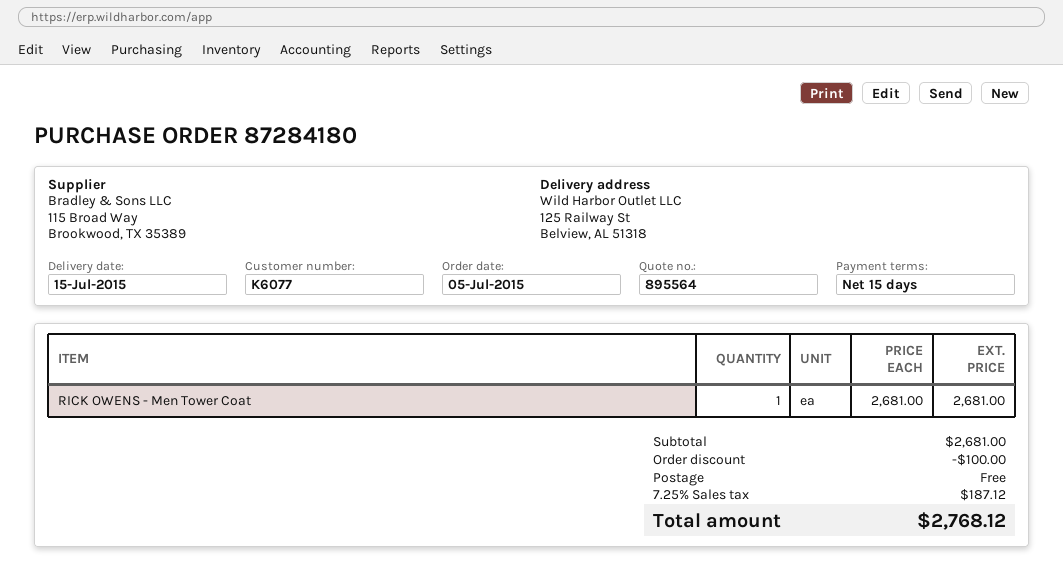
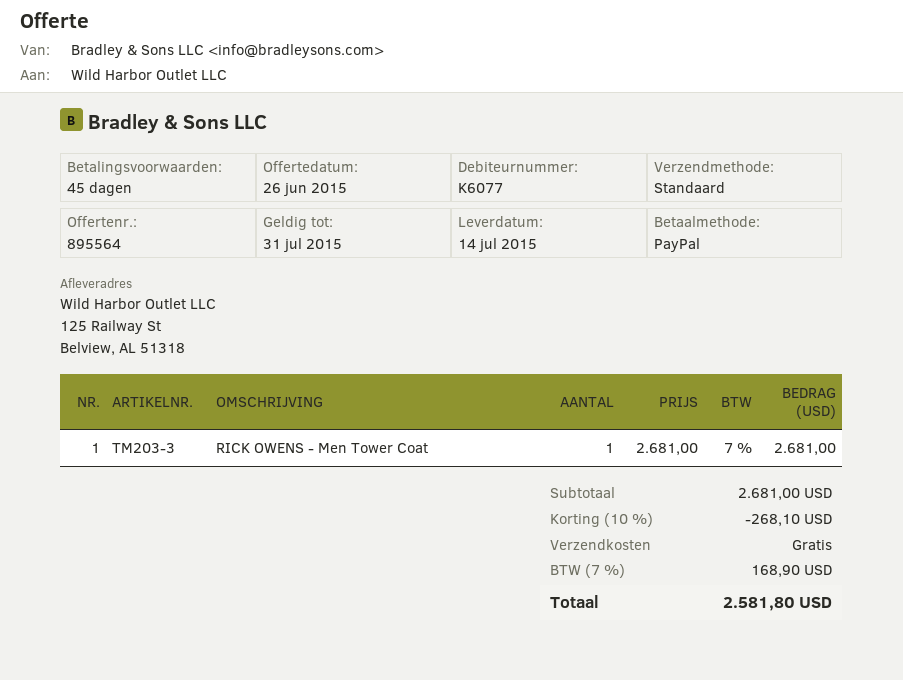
delivery date: 2015-07-15 -> 2015-07-14
payment terms: 15 days -> 45 days
discount: 100.00 -> 268.10
tax: 7.25% = 187.12 -> 7% = 168.90
total: 2768.12 -> 2581.80

